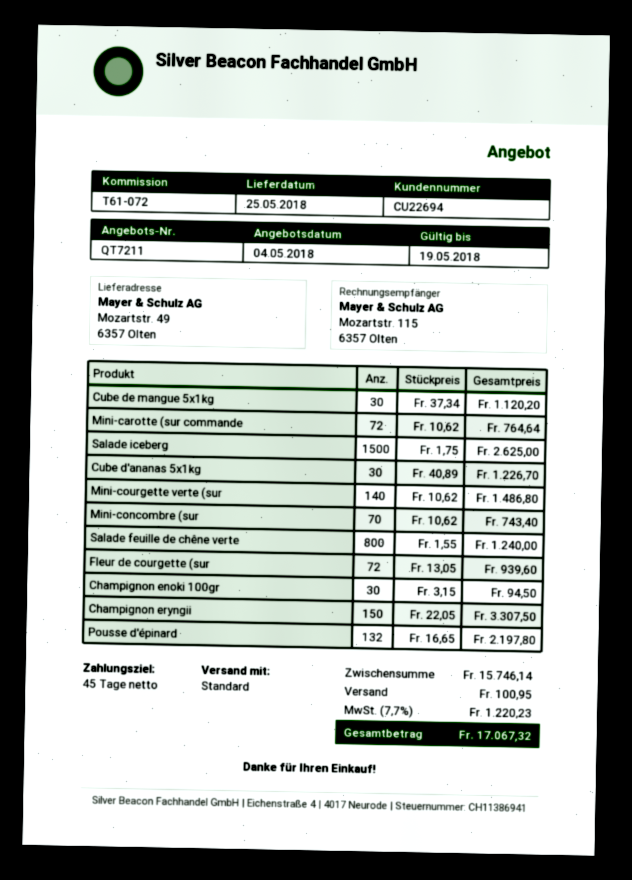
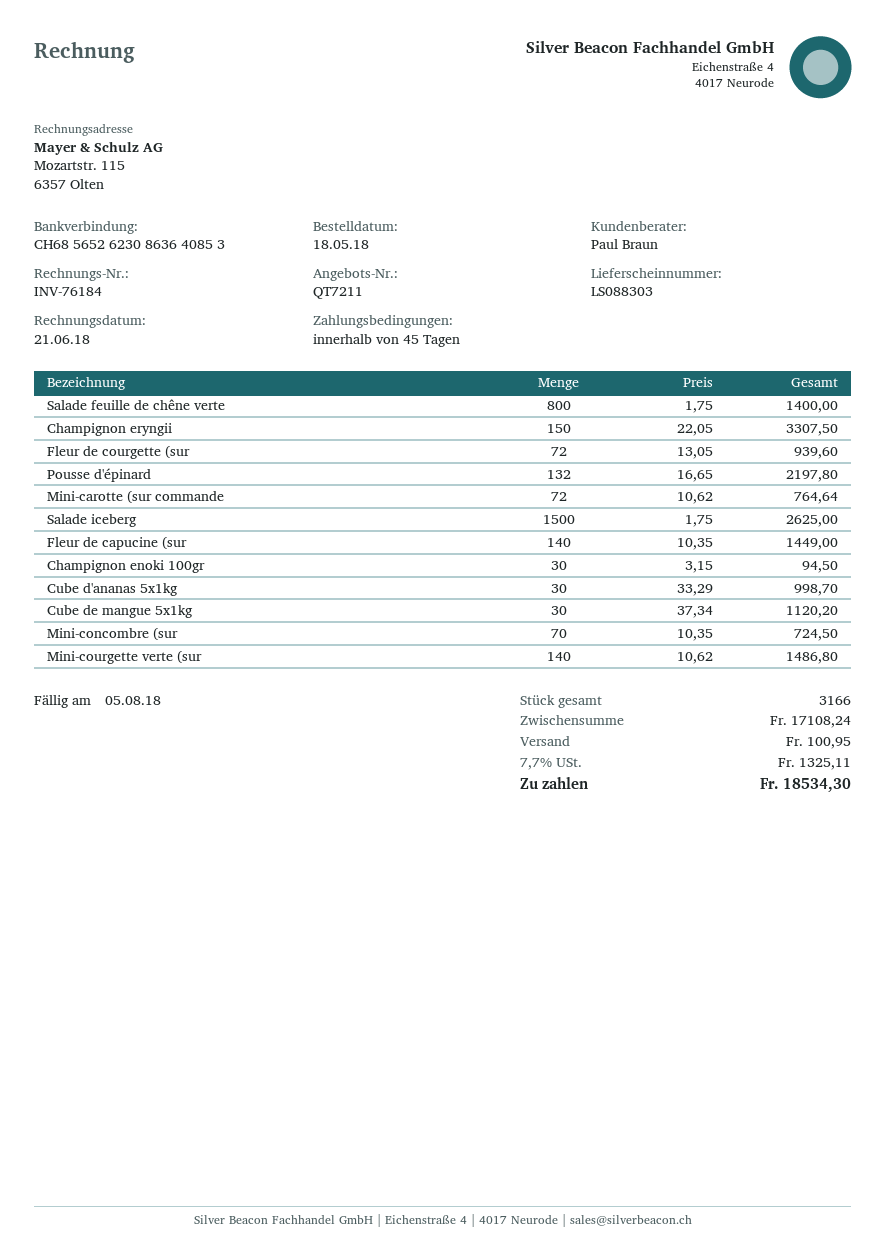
Cube d'ananas 5x1kg: 30 x 40.89 = 1226.70 -> 30 x 33.29 = 998.70
Mini-concombre (sur: 70 x 10.62 = 743.40 -> 70 x 10.35 = 724.50
Salade feuille de chêne verte: 800 x 1.55 = 1240.00 -> 800 x 1.75 = 1400.00
Fleur de capucine (sur: none -> 140 x 10.35 = 1449.00
subtotal: 15746.14 -> 17108.24
tax: 7.7% = 1220.23 -> 7.7% = 1325.11
total: 17067.32 -> 18534.30

